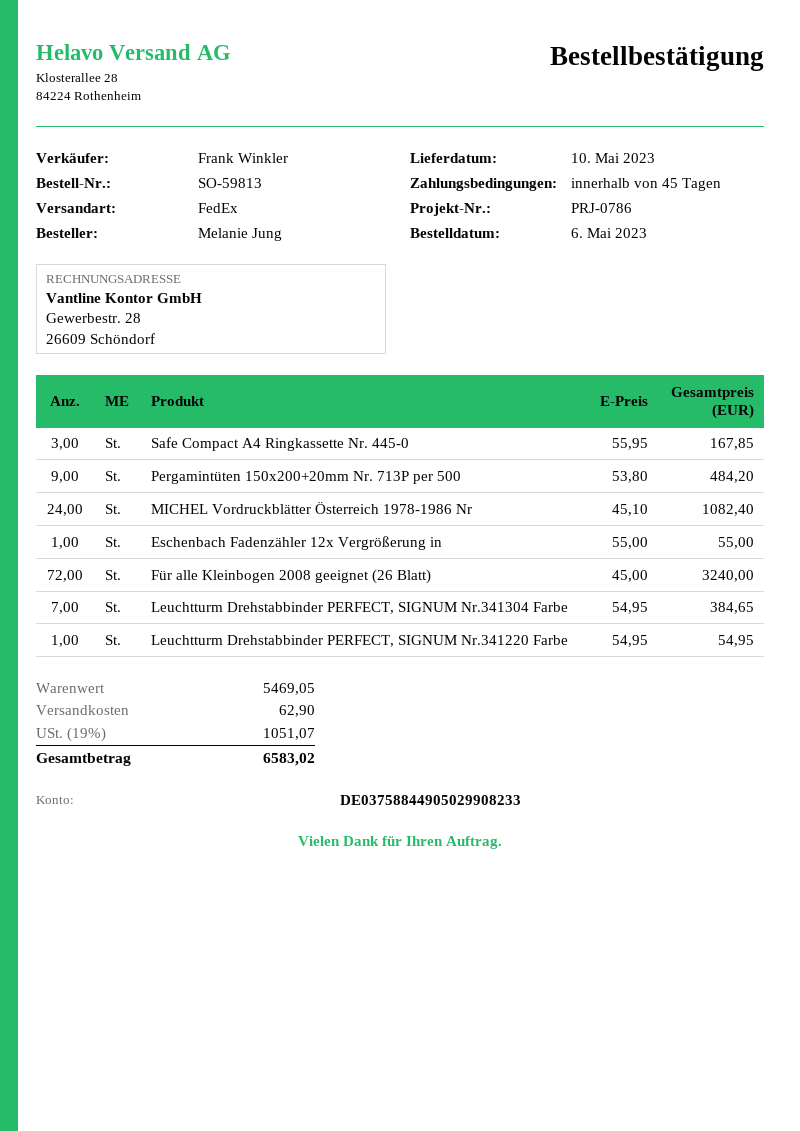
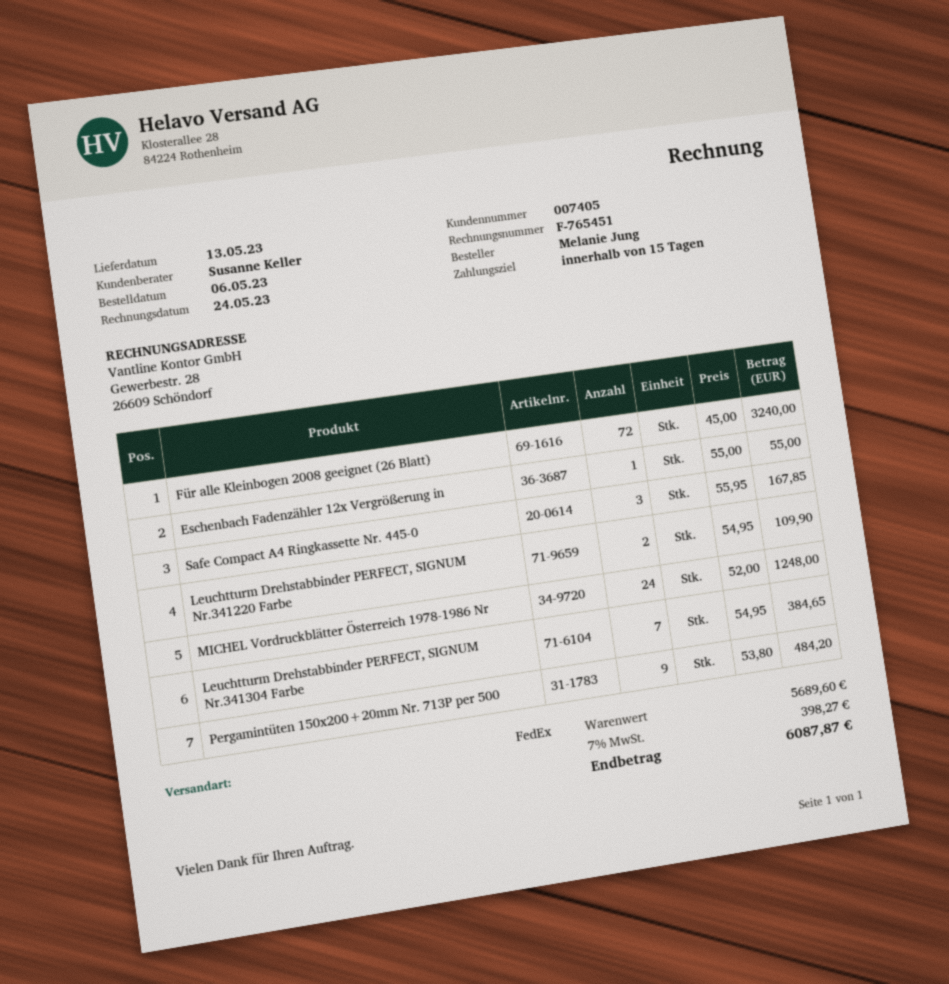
delivery date: 2023-05-10 -> 2023-05-13
payment terms: 45 days -> 15 days
sales rep: Frank Winkler -> Susanne Keller
MICHEL Vordruckblätter Österreich 1978-1986 Nr: 24 x 45.10 = 1082.40 -> 24 x 52.00 = 1248.00
Leuchtturm Drehstabbinder PERFECT, SIGNUM Nr.341220 Farbe: 1 x 54.95 = 54.95 -> 2 x 54.95 = 109.90
subtotal: 5469.05 -> 5689.60
shipping: 62.90 -> none
tax: 19% = 1051.07 -> 7% = 398.27
total: 6583.02 -> 6087.87

